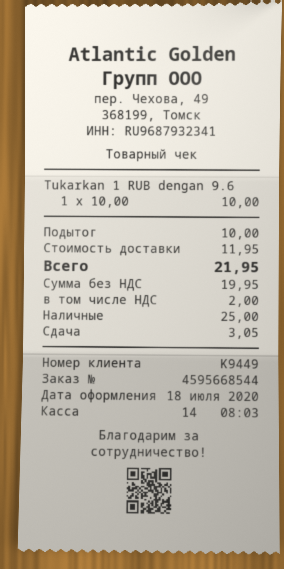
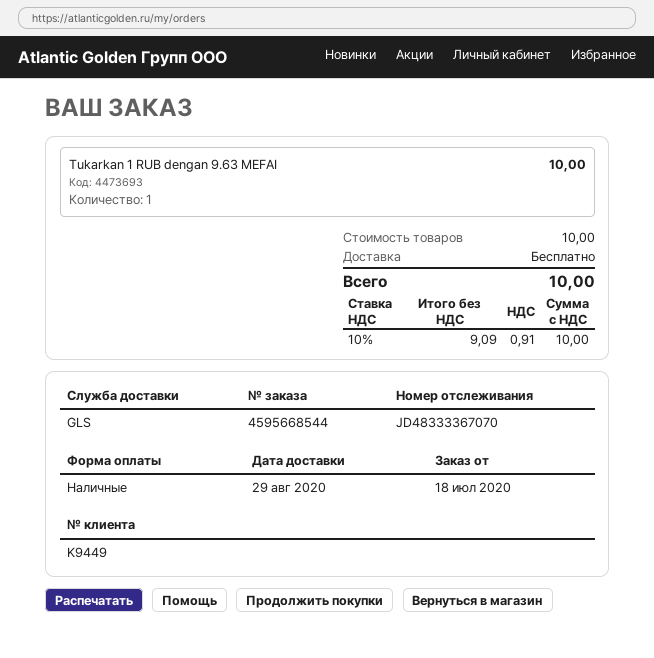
shipping: 11.95 -> 0.00
net: 19.95 -> 9.09
tax: 2.00 -> 0.91
total: 21.95 -> 10.00

